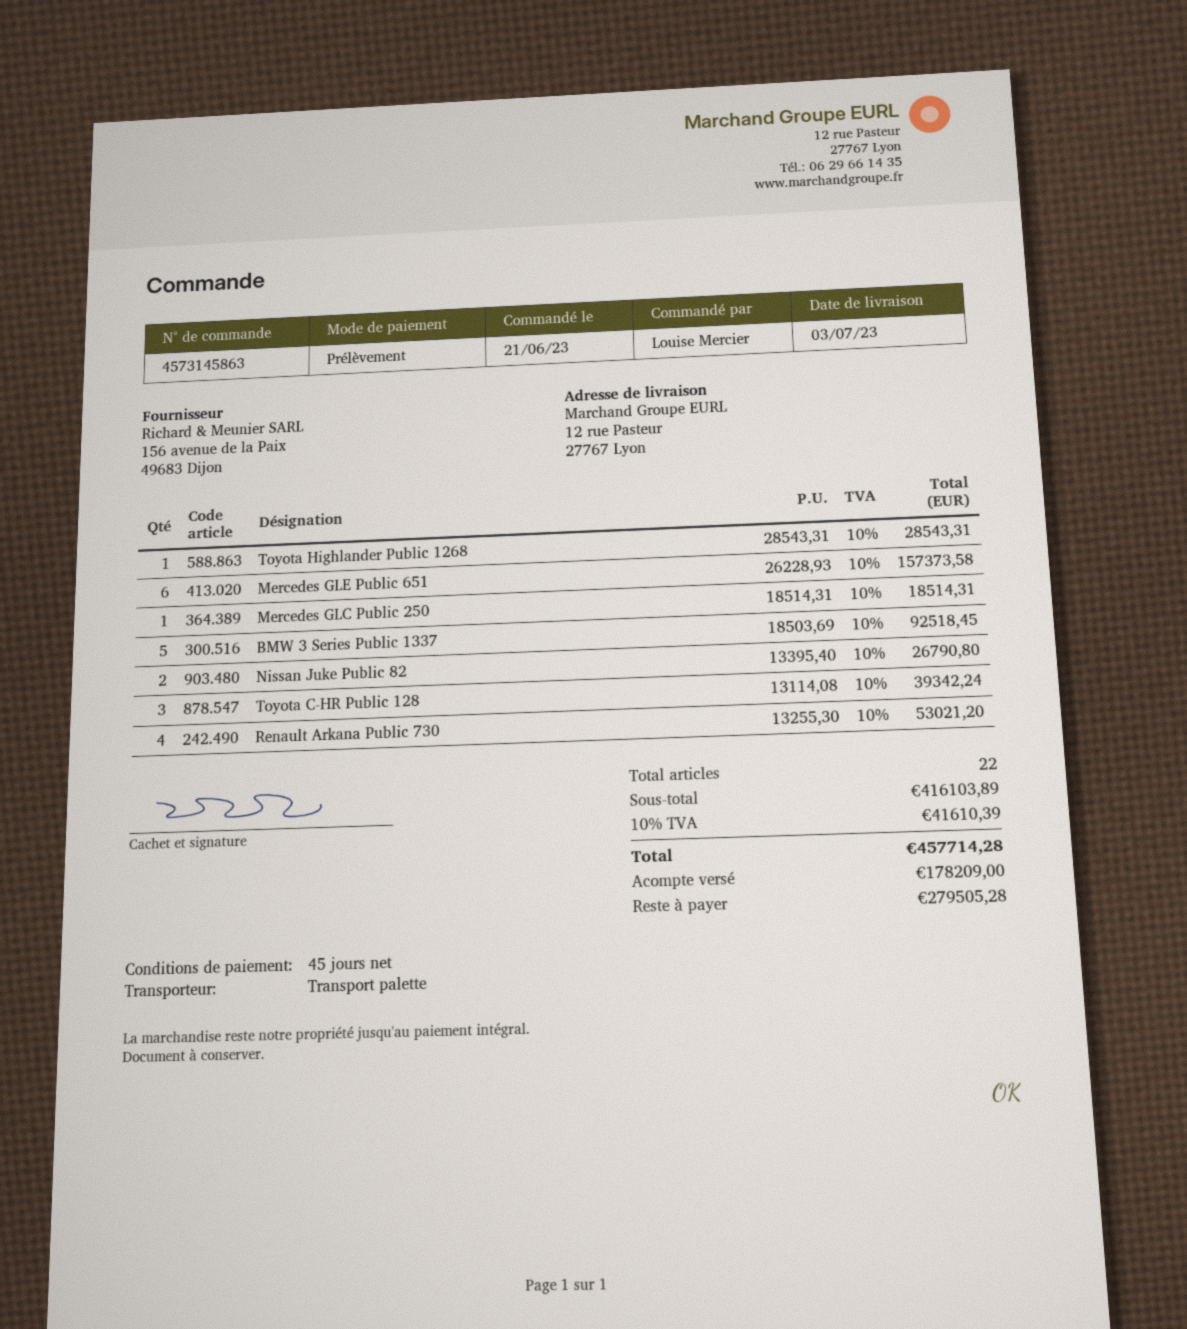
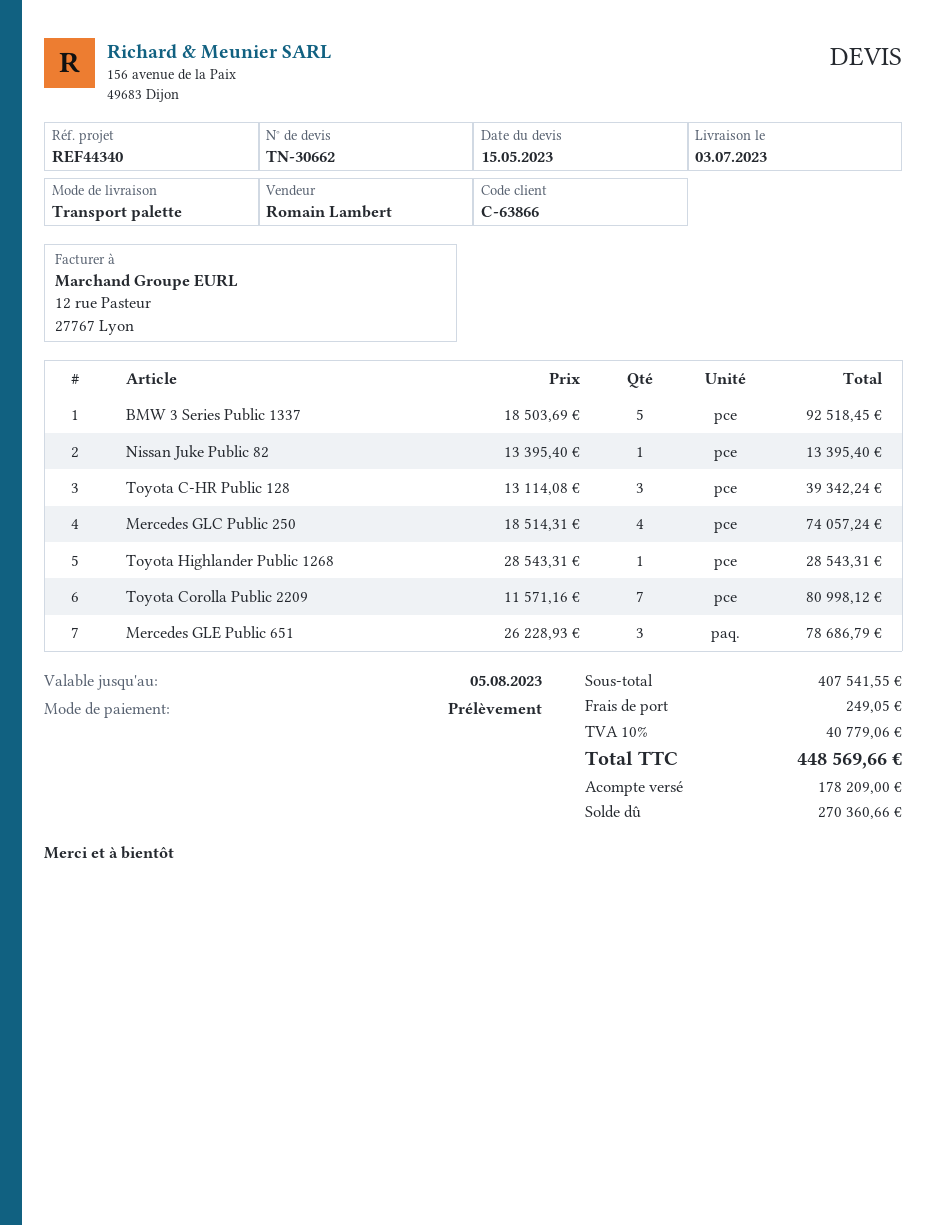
Mercedes GLE Public 651: 6 x 26228.93 = 157373.58 -> 3 x 26228.93 = 78686.79
Mercedes GLC Public 250: 1 x 18514.31 = 18514.31 -> 4 x 18514.31 = 74057.24
Nissan Juke Public 82: 2 x 13395.40 = 26790.80 -> 1 x 13395.40 = 13395.40
Renault Arkana Public 730: 4 x 13255.30 = 53021.20 -> none
Toyota Corolla Public 2209: none -> 7 x 11571.16 = 80998.12
subtotal: 416103.89 -> 407541.55
shipping: none -> 249.05
tax: 10% = 41610.39 -> 10% = 40779.06
total: 457714.28 -> 448569.66
balance: 279505.28 -> 270360.66

